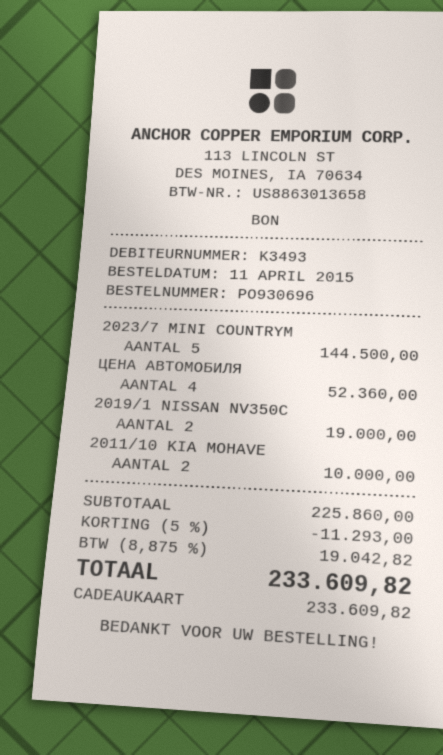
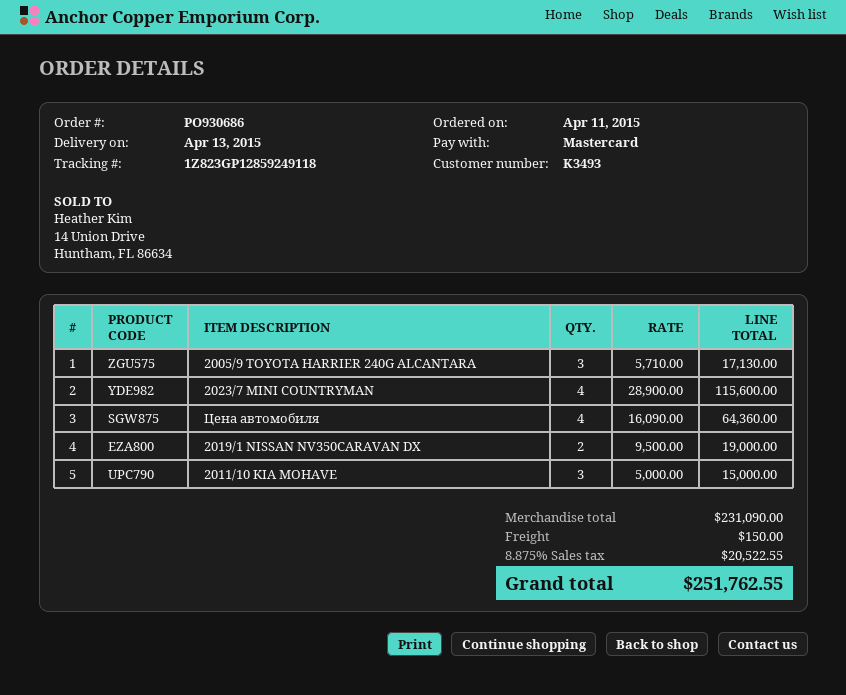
order number: PO930696 -> PO930686
payment method: gift card -> Mastercard
2023/7 MINI COUNTRYM: 5 for 144500.00 -> 4 for 115600.00
ЦЕНА АВТОМОБИЛЯ: 4 for 52360.00 -> 4 for 64360.00
2011/10 KIA MOHAVE: 2 for 10000.00 -> 3 for 15000.00
2005/9 TOYOTA HARRIER 240G ALCANTARA: none -> 3 for 17130.00
subtotal: 225860.00 -> 231090.00
discount: 5% = 11293.00 -> none
shipping: none -> 150.00
tax: 8.875% = 19042.82 -> 8.875% = 20522.55
total: 233609.82 -> 251762.55

